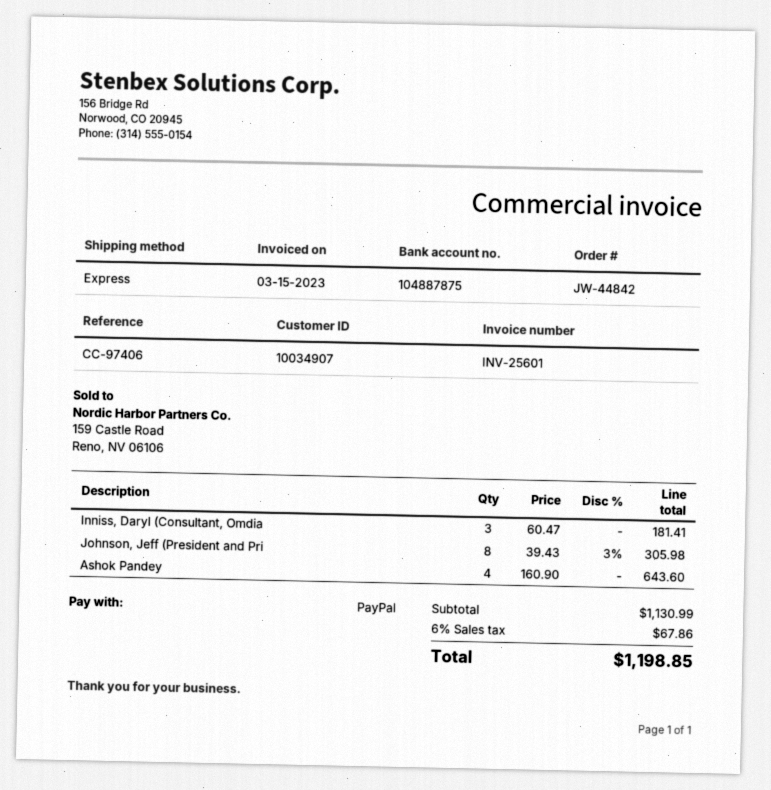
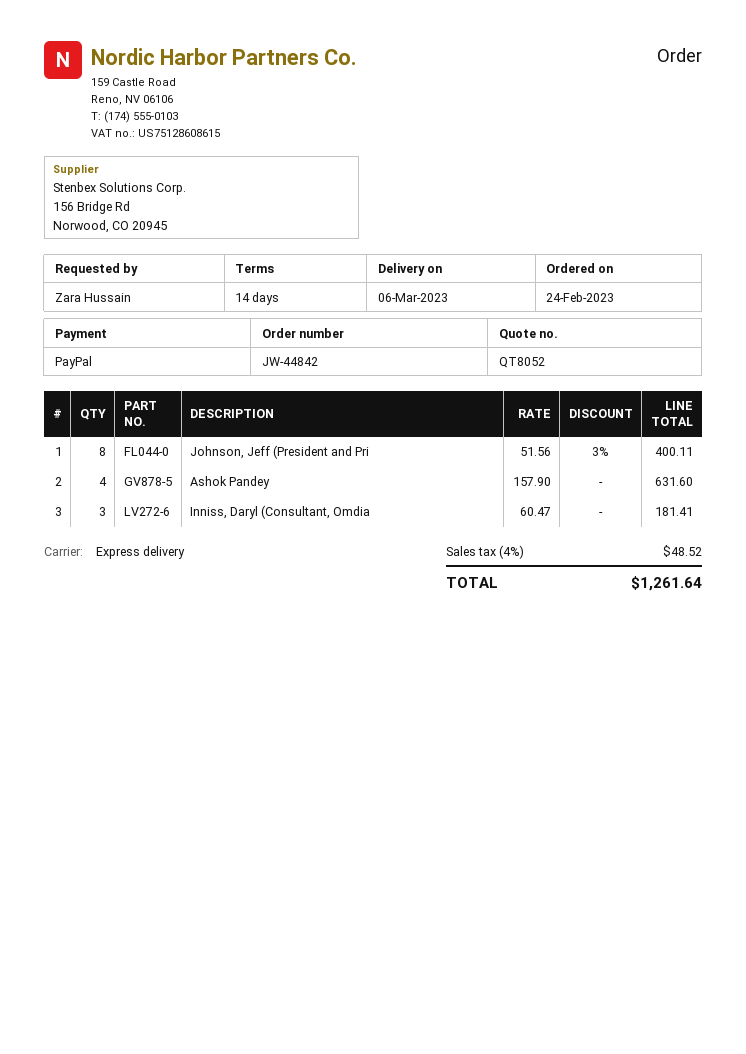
Johnson, Jeff (President and Pri: 8 x 39.43 - 3% = 305.98 -> 8 x 51.56 - 3% = 400.11
Ashok Pandey: 4 x 160.90 = 643.60 -> 4 x 157.90 = 631.60
tax: 6% = 67.86 -> 4% = 48.52
total: 1198.85 -> 1261.64

